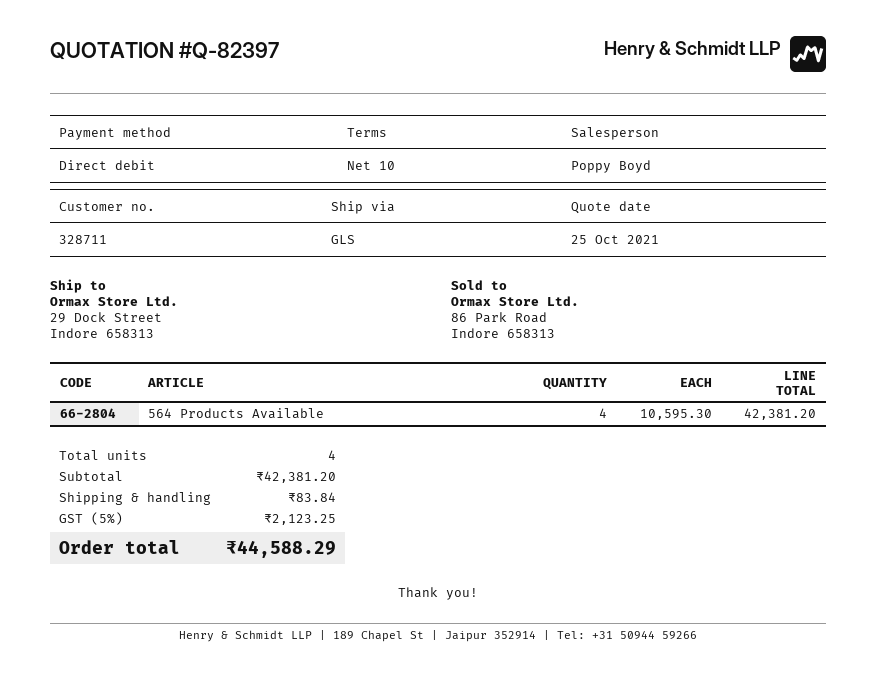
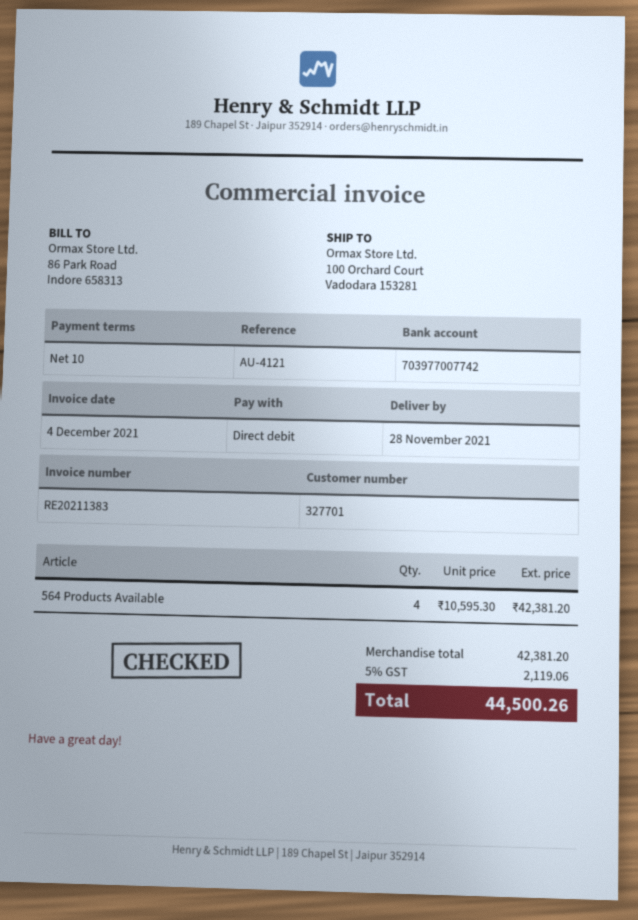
customer number: 328711 -> 327701
ship to: 29 Dock Street, Indore 658313 -> 100 Orchard Court, Vadodara 153281
shipping: 83.84 -> none
tax: 5% = 2123.25 -> 5% = 2119.06
total: 44588.29 -> 44500.26

